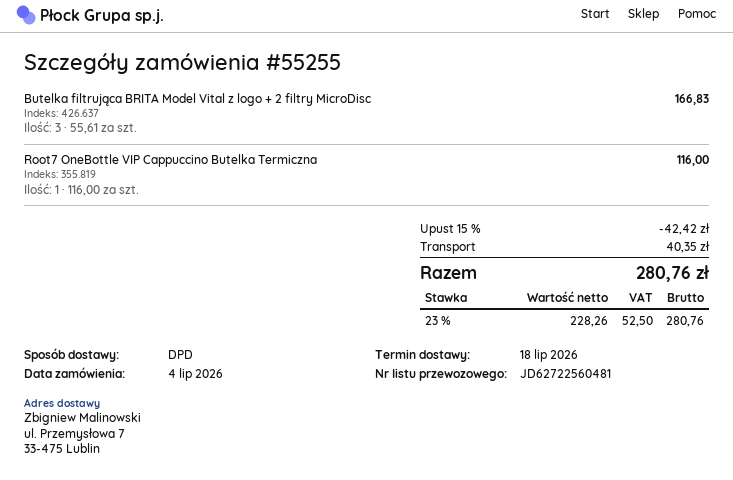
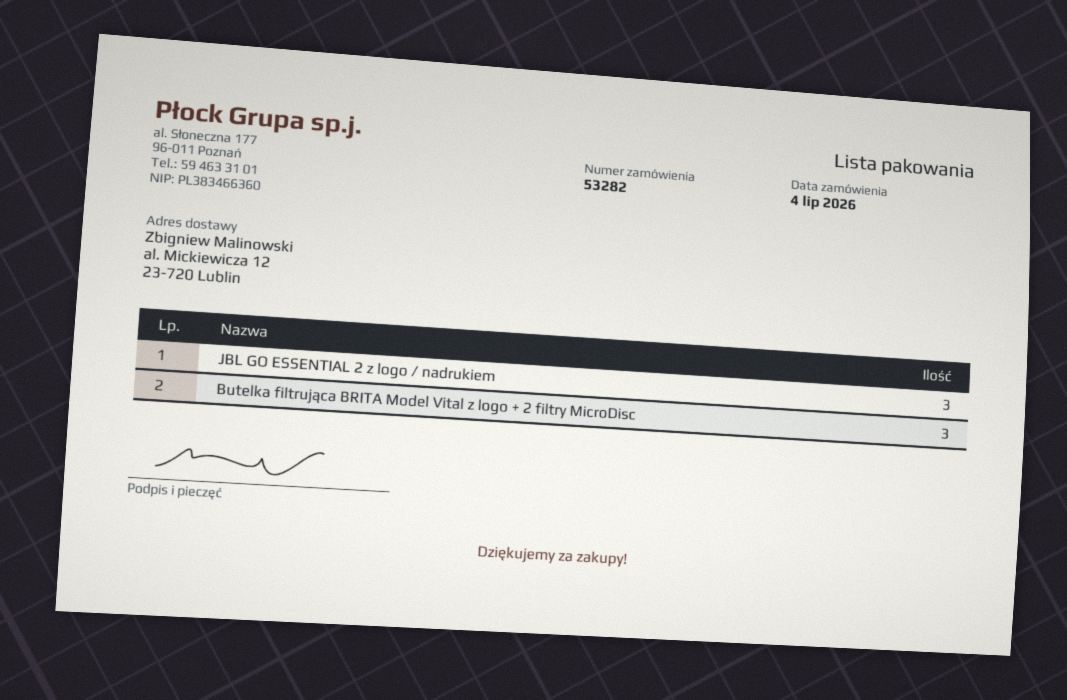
order number: 55255 -> 53282
ship to: ul. Przemysłowa 7, 33-475 Lublin -> al. Mickiewicza 12, 23-720 Lublin
Root7 OneBottle VIP Cappuccino Butelka Termiczna: 1 -> none
JBL GO ESSENTIAL 2 z logo / nadrukiem: none -> 3

